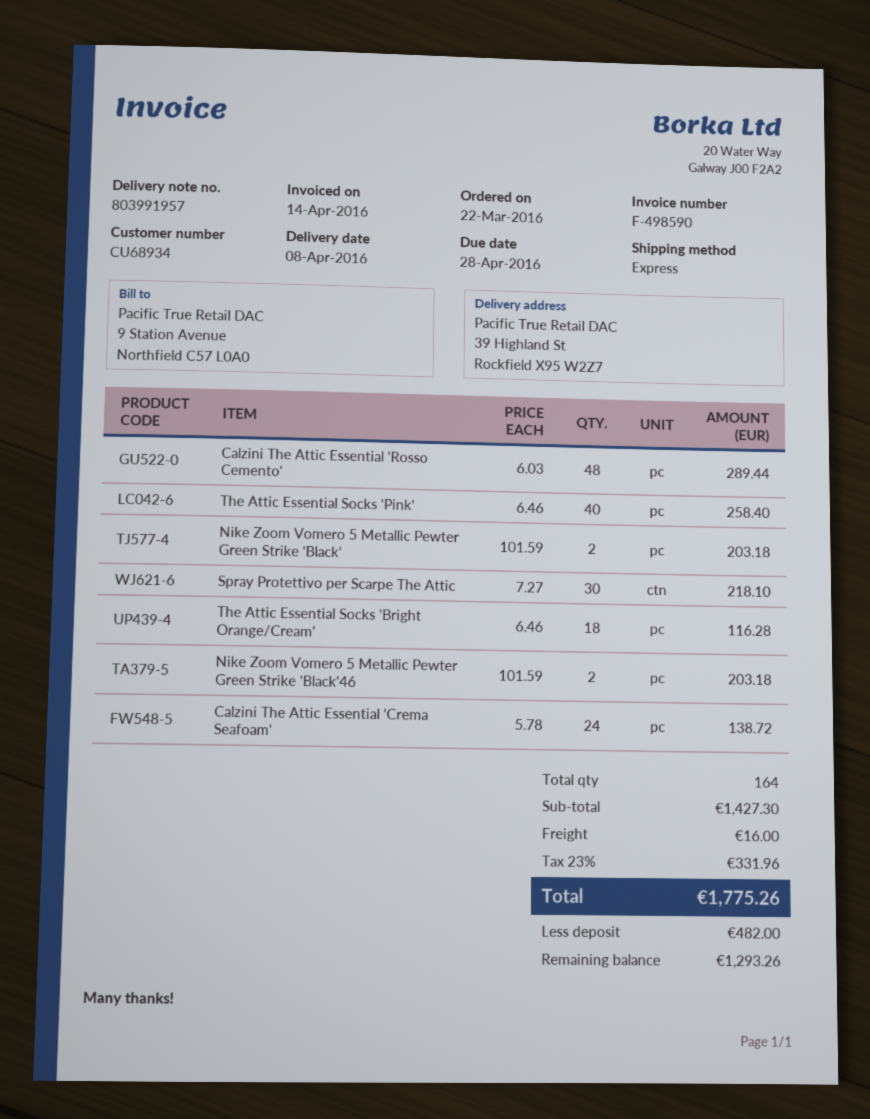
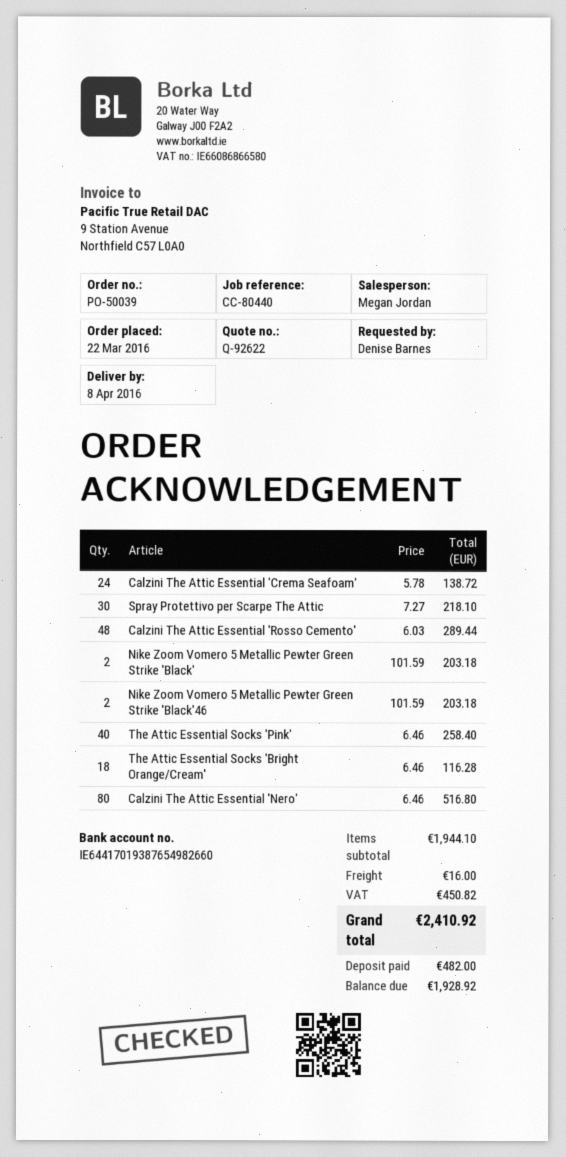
Calzini The Attic Essential 'Nero': none -> 80 x 6.46 = 516.80
subtotal: 1427.30 -> 1944.10
tax: 331.96 -> 450.82
total: 1775.26 -> 2410.92
balance: 1293.26 -> 1928.92

